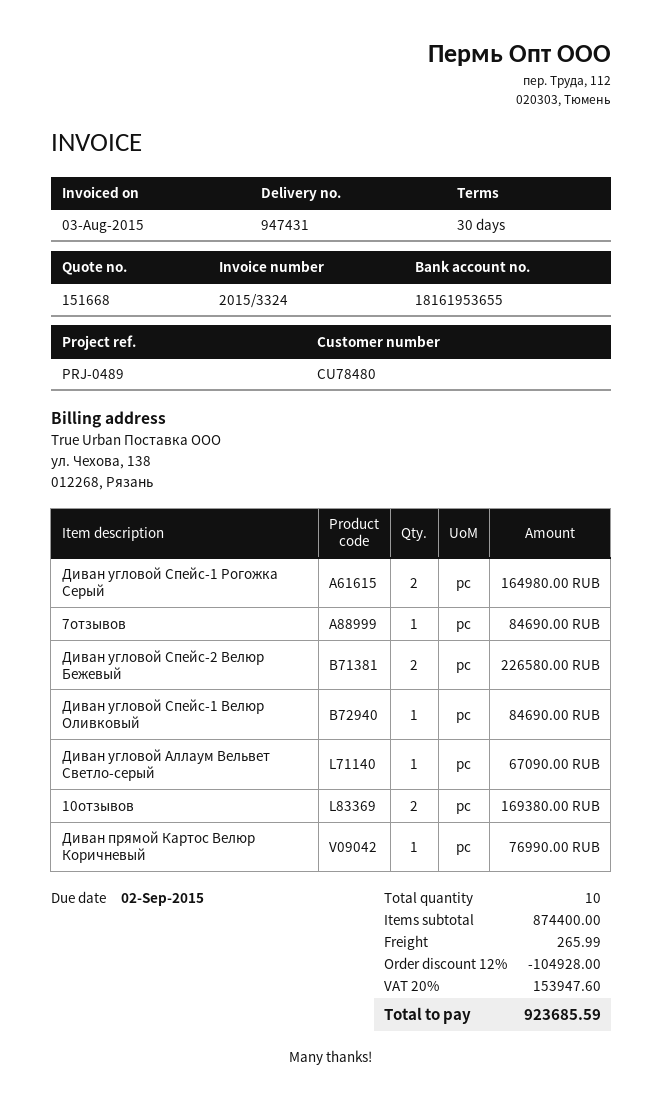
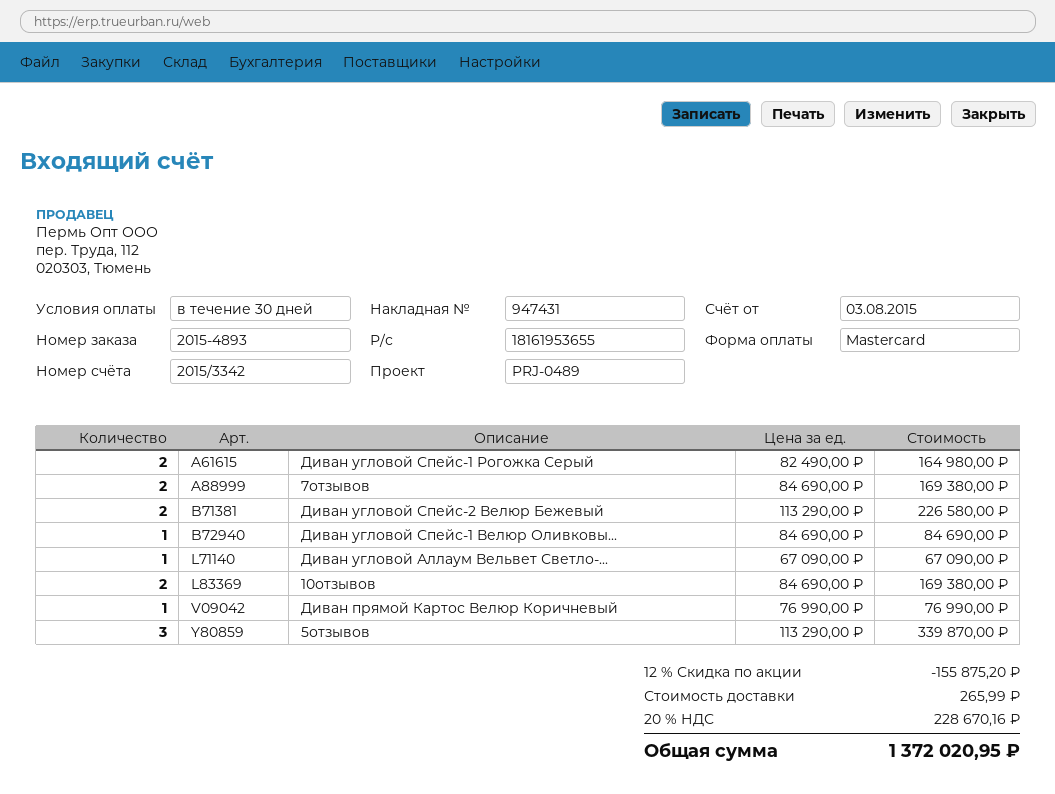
invoice number: 2015/3324 -> 2015/3342
7отзывов: 1 for 84690.00 -> 2 for 169380.00
5отзывов: none -> 3 for 339870.00
discount: 12% = 104928.00 -> 12% = 155875.20
tax: 20% = 153947.60 -> 20% = 228670.16
total: 923685.59 -> 1372020.95

